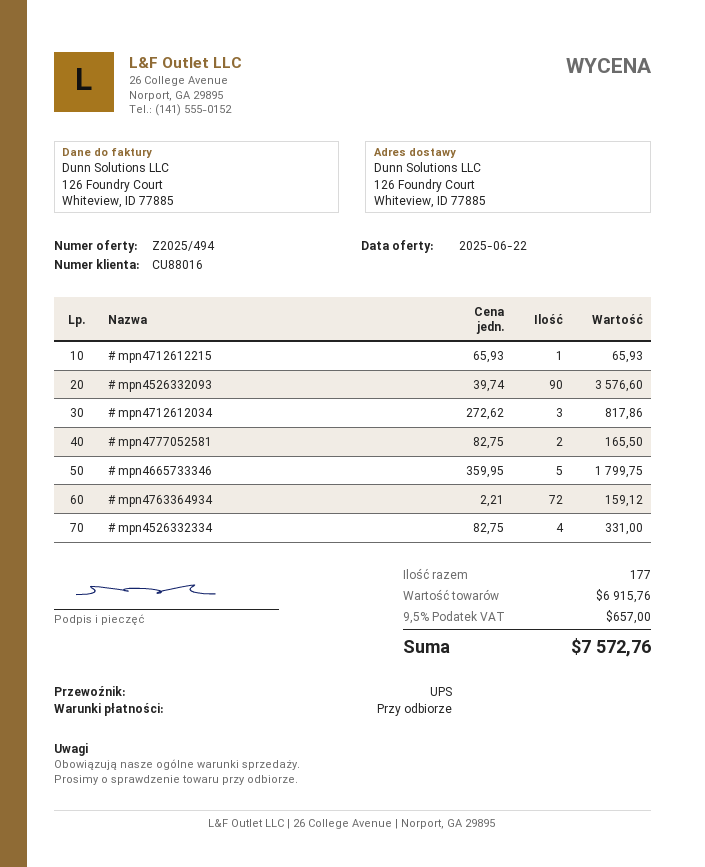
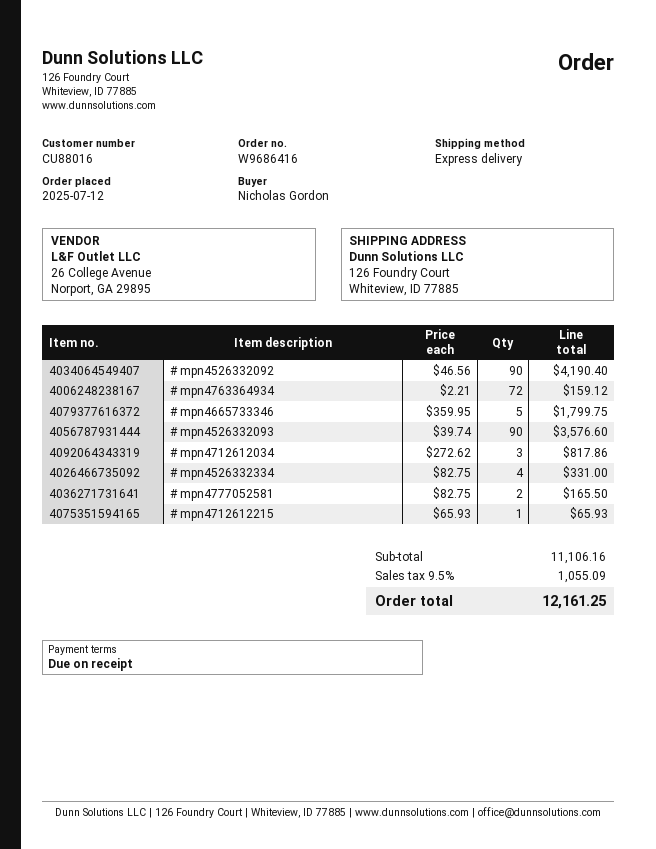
shipping method: UPS -> express
# mpn4526332092: none -> 90 x 46.56 = 4190.40
subtotal: 6915.76 -> 11106.16
tax: 9.5% = 657.00 -> 9.5% = 1055.09
total: 7572.76 -> 12161.25

